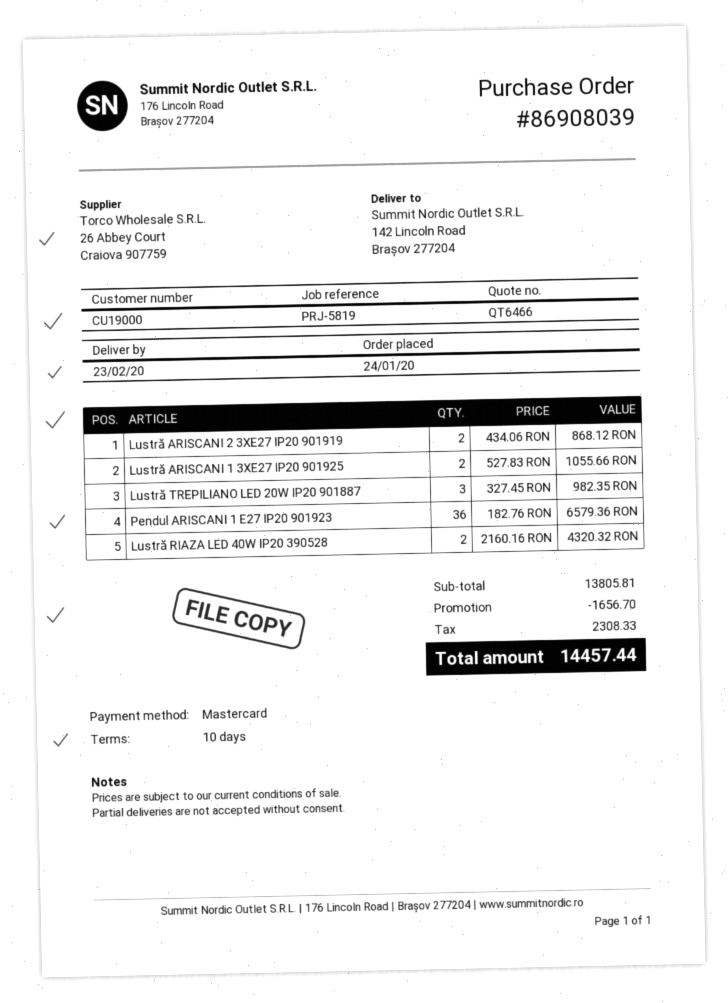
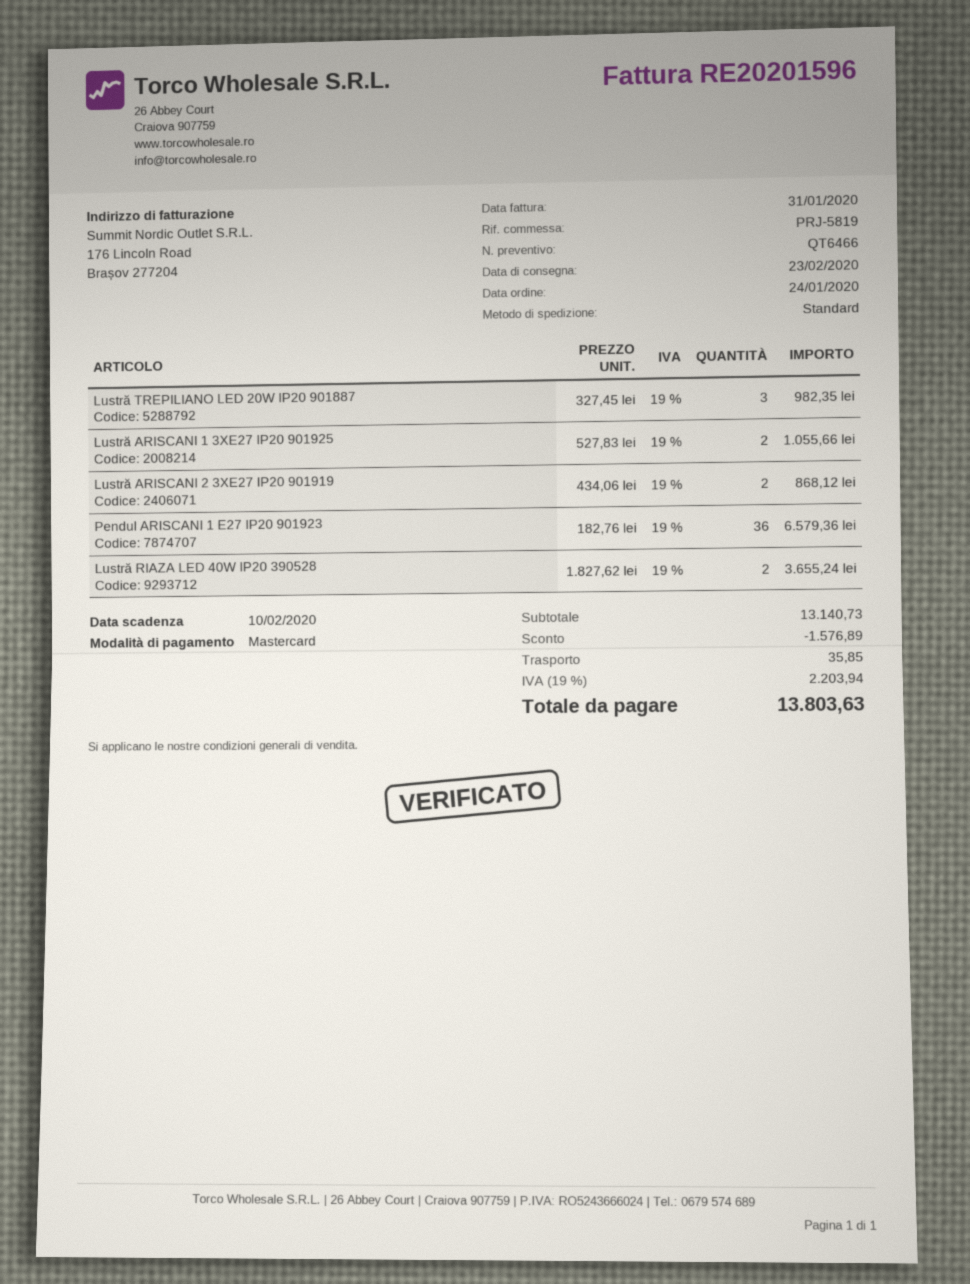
Lustră RIAZA LED 40W IP20 390528: 2 x 2160.16 = 4320.32 -> 2 x 1827.62 = 3655.24
subtotal: 13805.81 -> 13140.73
discount: 1656.70 -> 1576.89
shipping: none -> 35.85
tax: 2308.33 -> 2203.94
total: 14457.44 -> 13803.63

